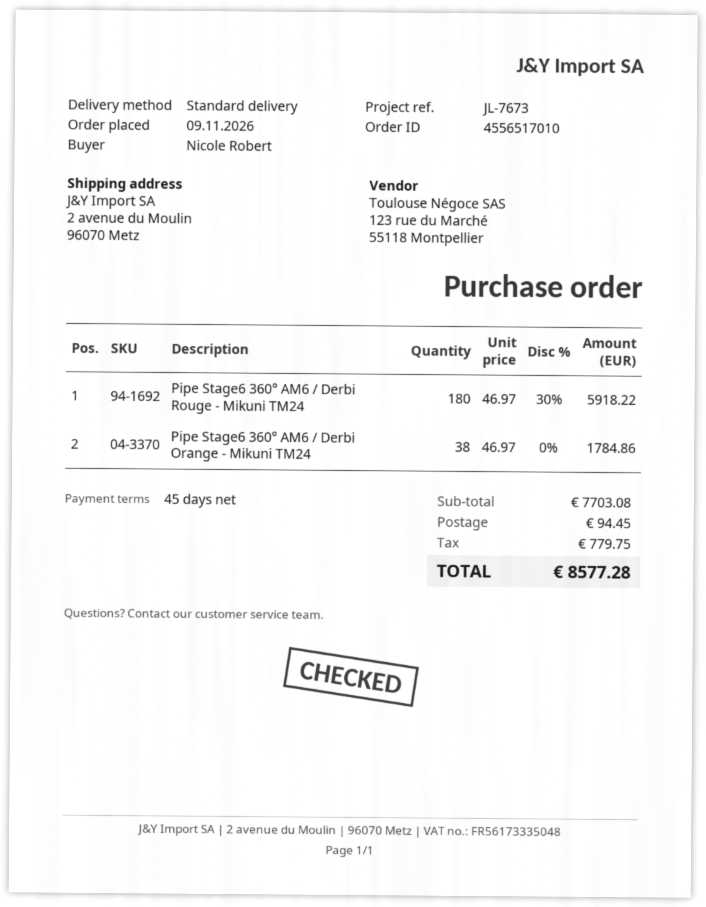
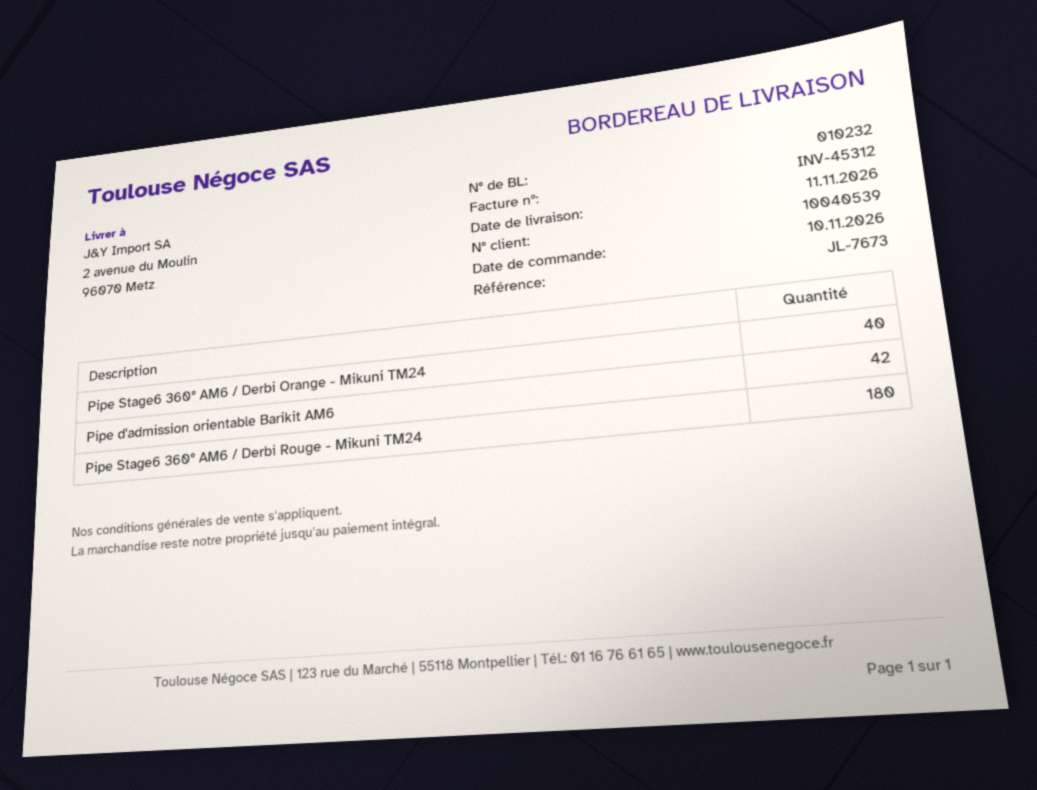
order date: 2026-11-09 -> 2026-11-10
Pipe Stage6 360° AM6 / Derbi Orange - Mikuni TM24: 38 -> 40
Pipe d'admission orientable Barikit AM6: none -> 42

